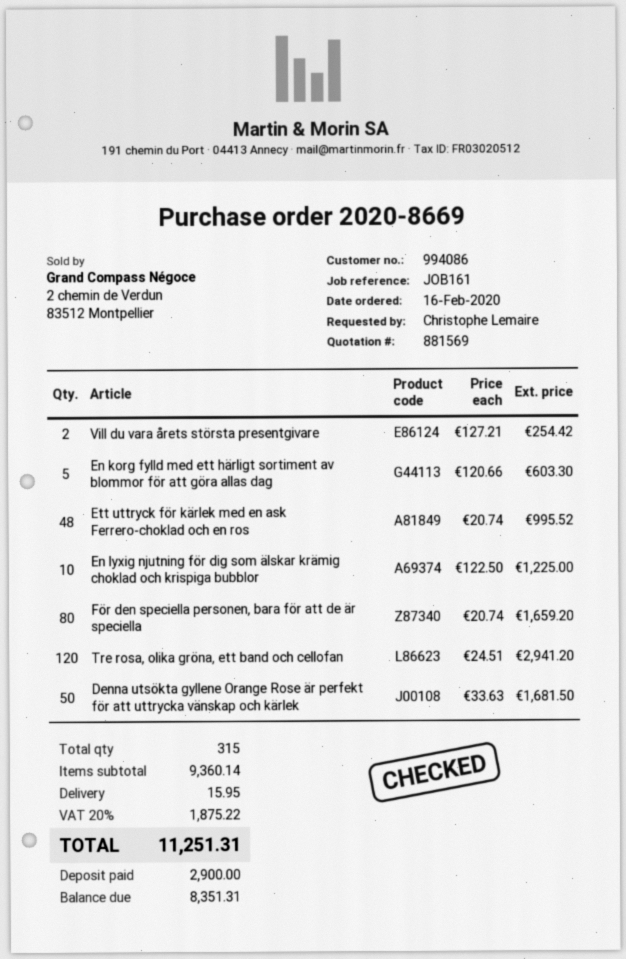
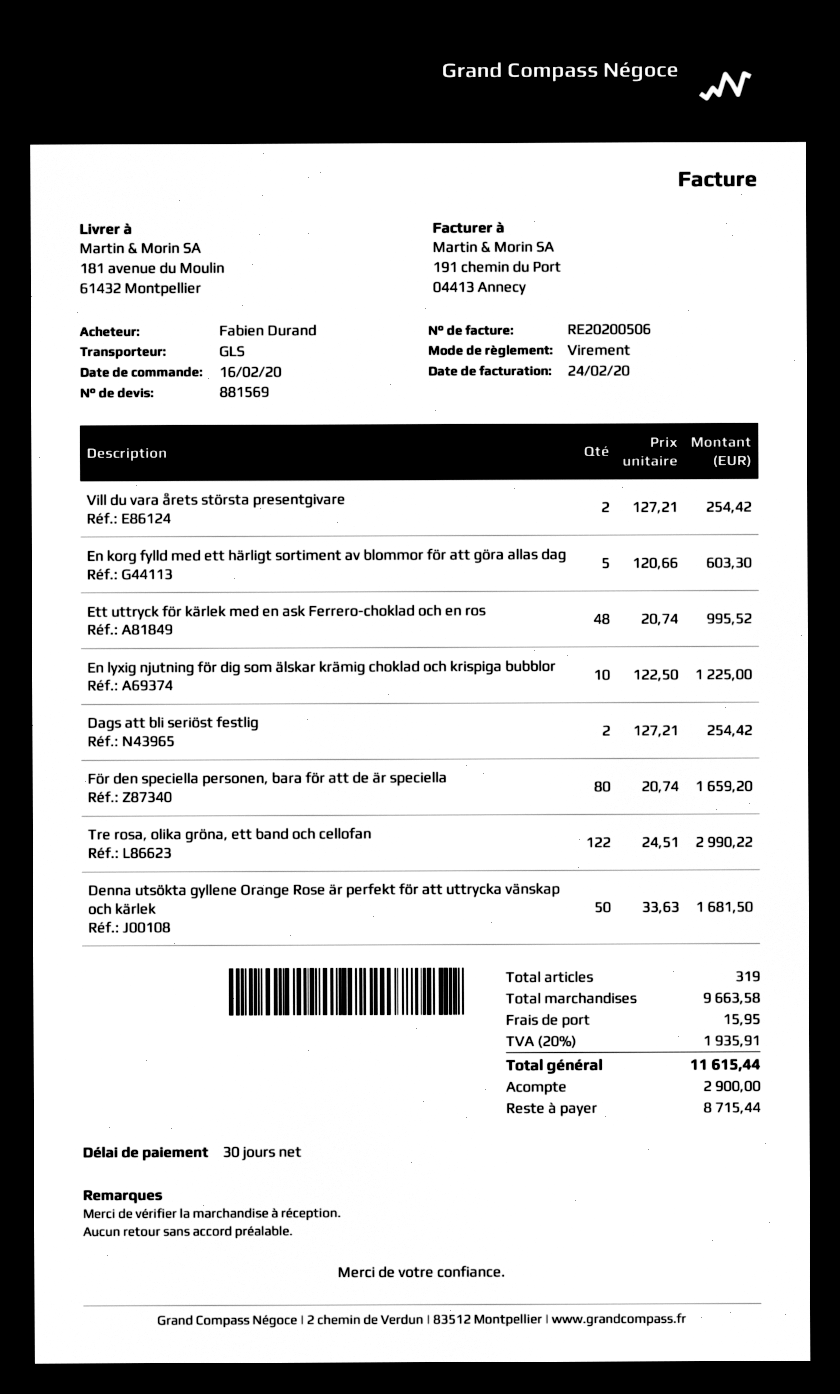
ordered by: Christophe Lemaire -> Fabien Durand
Tre rosa, olika gröna, ett band och cellofan: 120 x 24.51 = 2941.20 -> 122 x 24.51 = 2990.22
Dags att bli seriöst festlig: none -> 2 x 127.21 = 254.42
total quantity: 315 -> 319
subtotal: 9360.14 -> 9663.58
tax: 20% = 1875.22 -> 20% = 1935.91
total: 11251.31 -> 11615.44
balance: 8351.31 -> 8715.44

